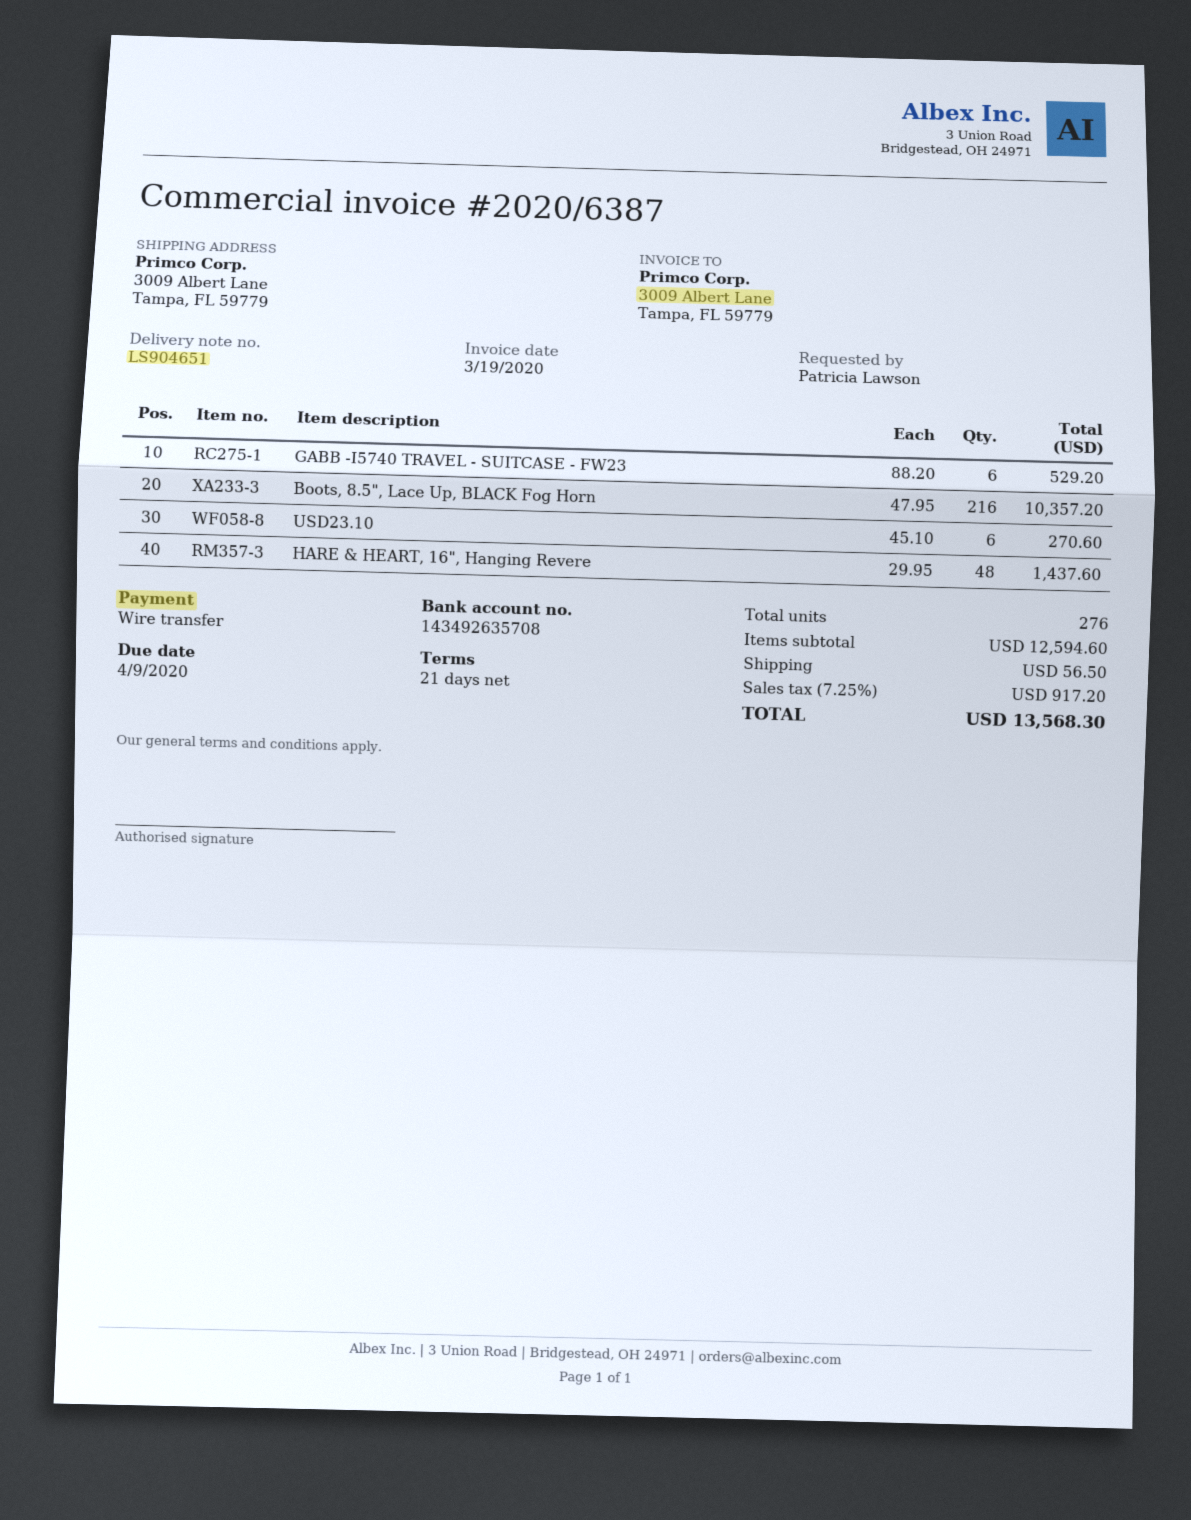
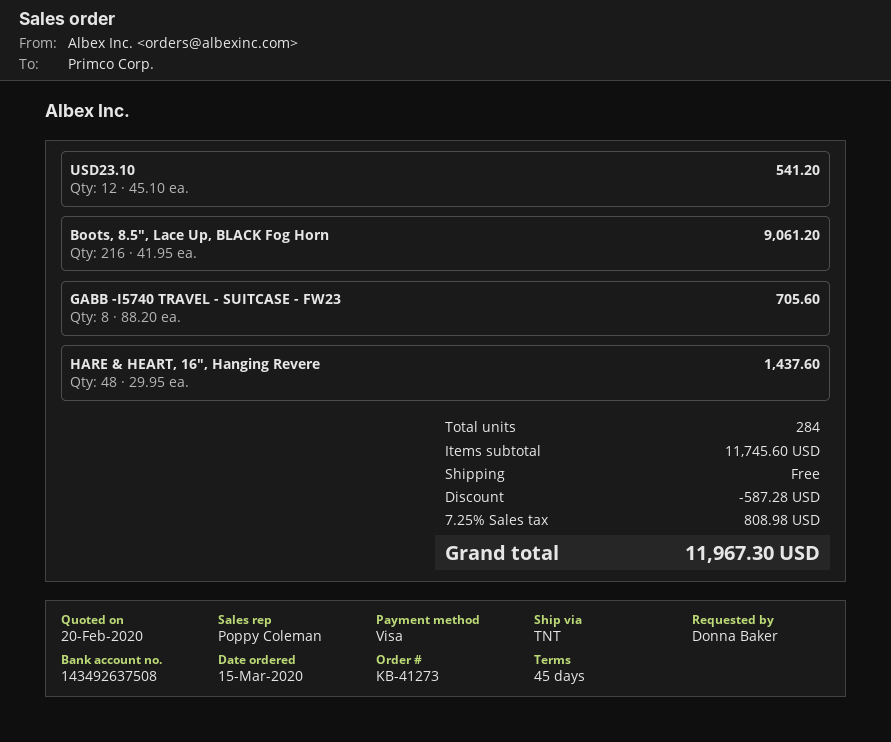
payment terms: 21 days -> 45 days
ordered by: Patricia Lawson -> Donna Baker
payment method: bank transfer -> Visa
bank account: 143492635708 -> 143492637508
GABB -I5740 TRAVEL - SUITCASE - FW23: 6 x 88.20 = 529.20 -> 8 x 88.20 = 705.60
Boots, 8.5", Lace Up, BLACK Fog Horn: 216 x 47.95 = 10357.20 -> 216 x 41.95 = 9061.20
USD23.10: 6 x 45.10 = 270.60 -> 12 x 45.10 = 541.20
total quantity: 276 -> 284
subtotal: 12594.60 -> 11745.60
discount: none -> 587.28
shipping: 56.50 -> 0.00
tax: 7.25% = 917.20 -> 7.25% = 808.98
total: 13568.30 -> 11967.30

